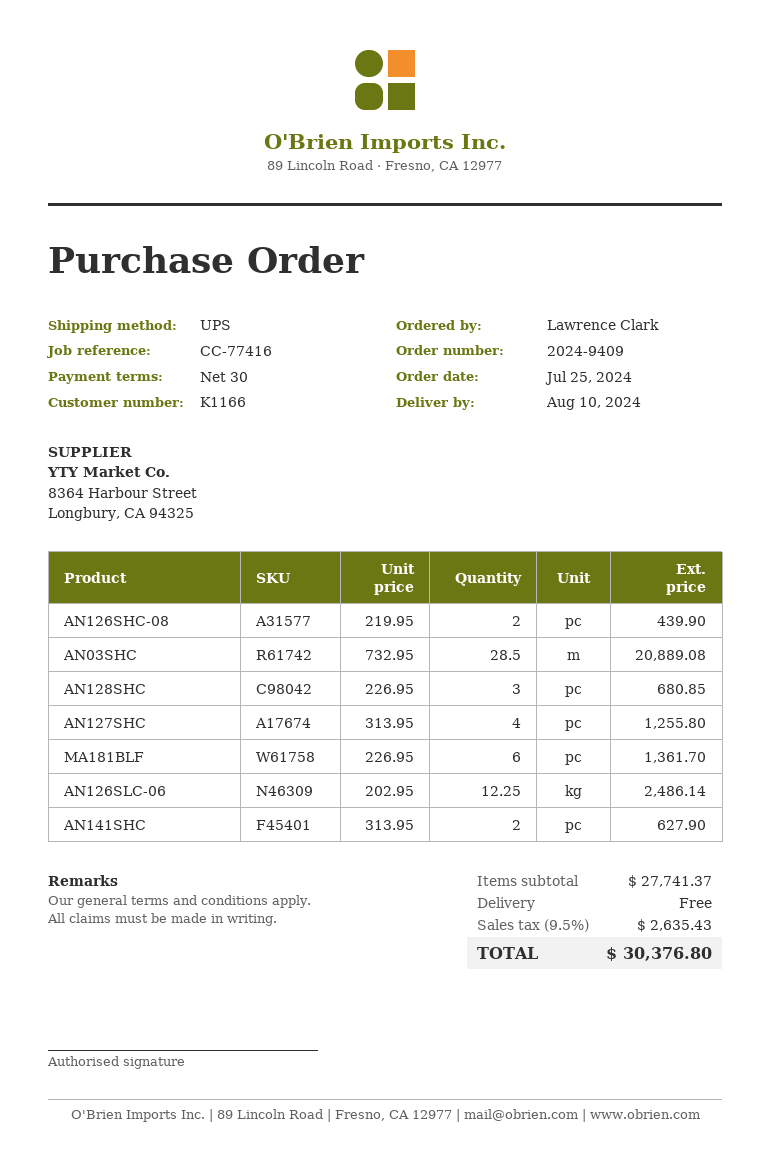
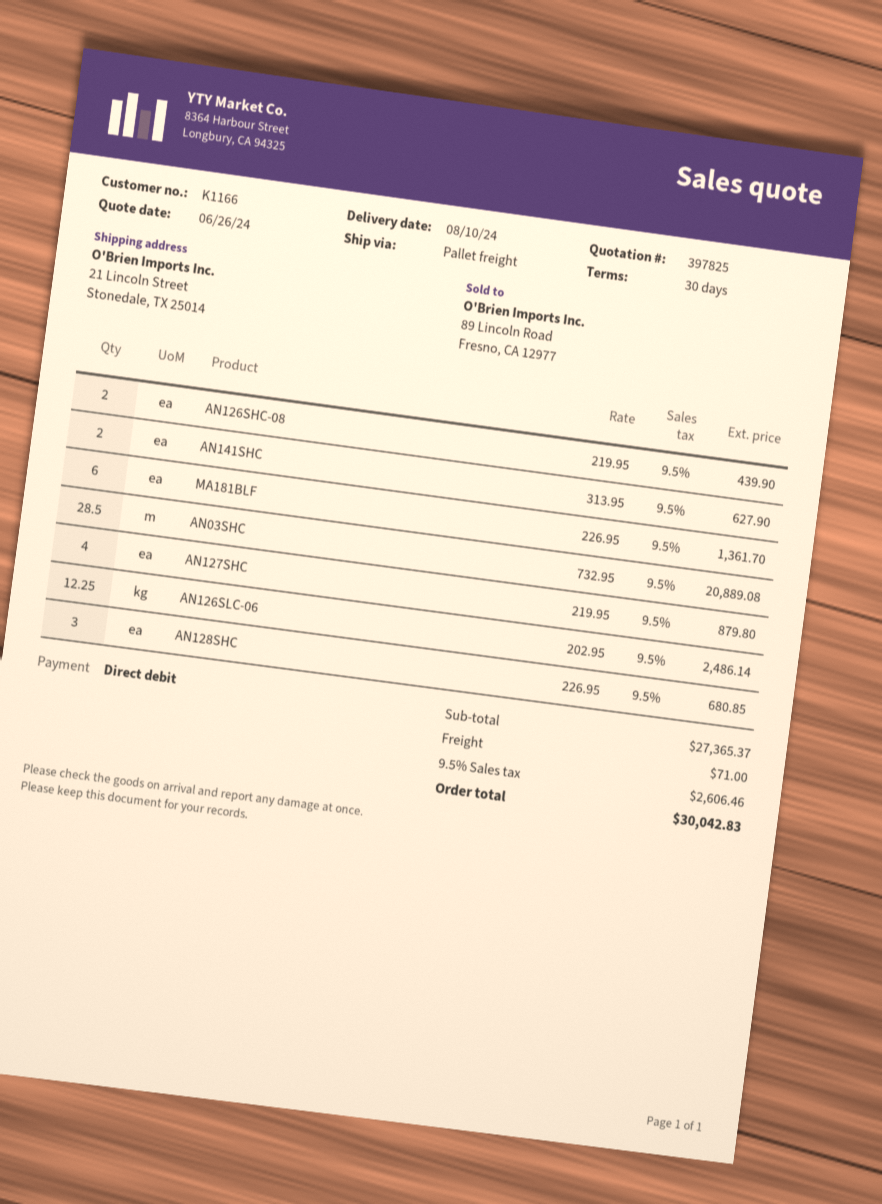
shipping method: UPS -> pallet freight
AN127SHC: 4 x 313.95 = 1255.80 -> 4 x 219.95 = 879.80
subtotal: 27741.37 -> 27365.37
shipping: 0.00 -> 71.00
tax: 9.5% = 2635.43 -> 9.5% = 2606.46
total: 30376.80 -> 30042.83

